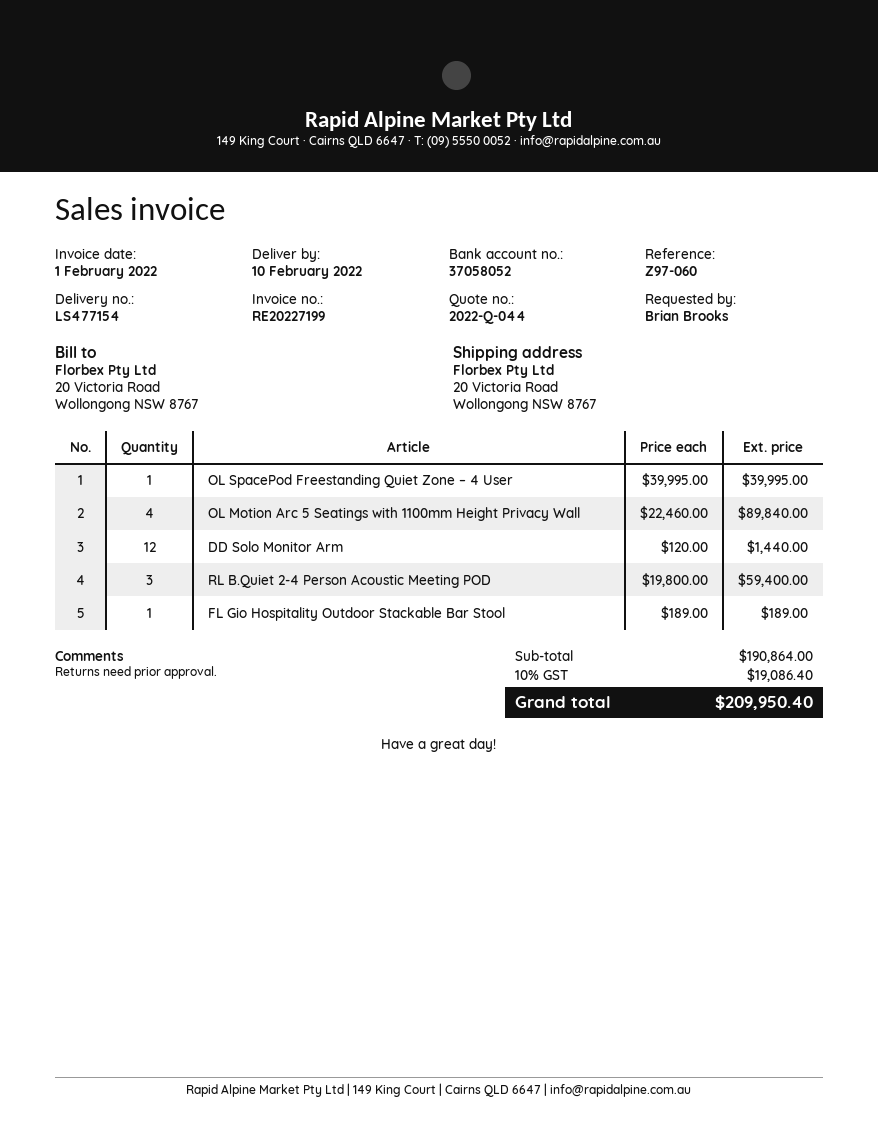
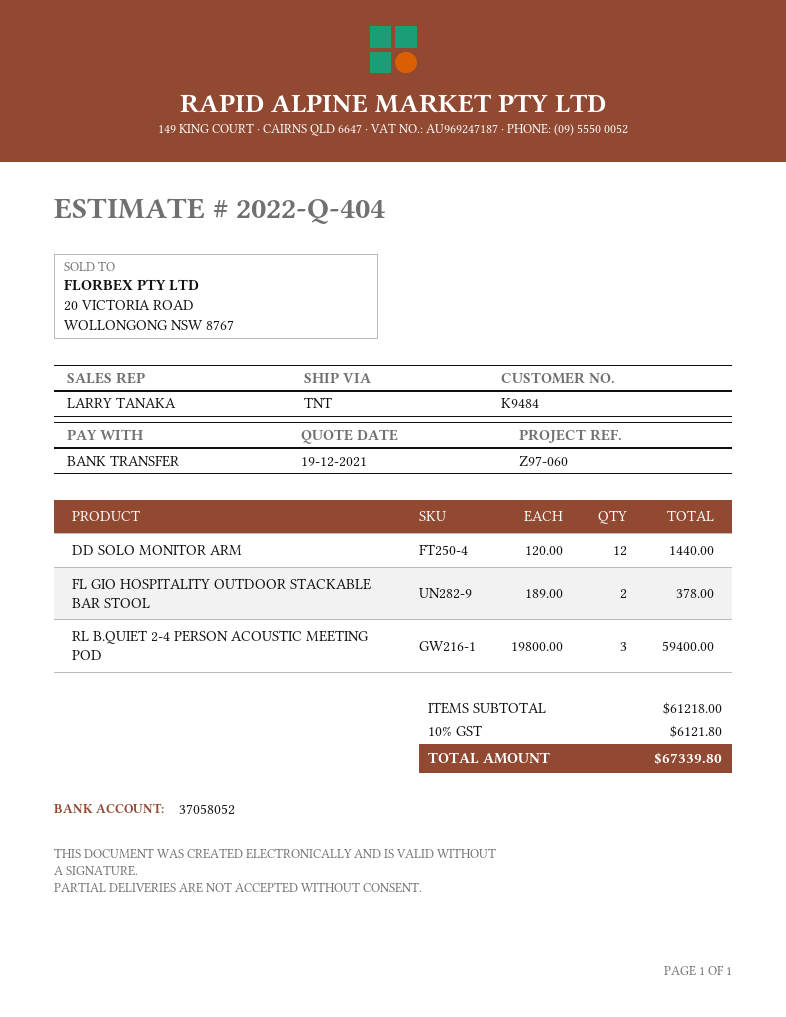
quote number: 2022-Q-044 -> 2022-Q-404
OL SpacePod Freestanding Quiet Zone – 4 User: 1 x 39995.00 = 39995.00 -> none
OL Motion Arc 5 Seatings with 1100mm Height Privacy Wall: 4 x 22460.00 = 89840.00 -> none
FL Gio Hospitality Outdoor Stackable Bar Stool: 1 x 189.00 = 189.00 -> 2 x 189.00 = 378.00
subtotal: 190864.00 -> 61218.00
tax: 10% = 19086.40 -> 10% = 6121.80
total: 209950.40 -> 67339.80

